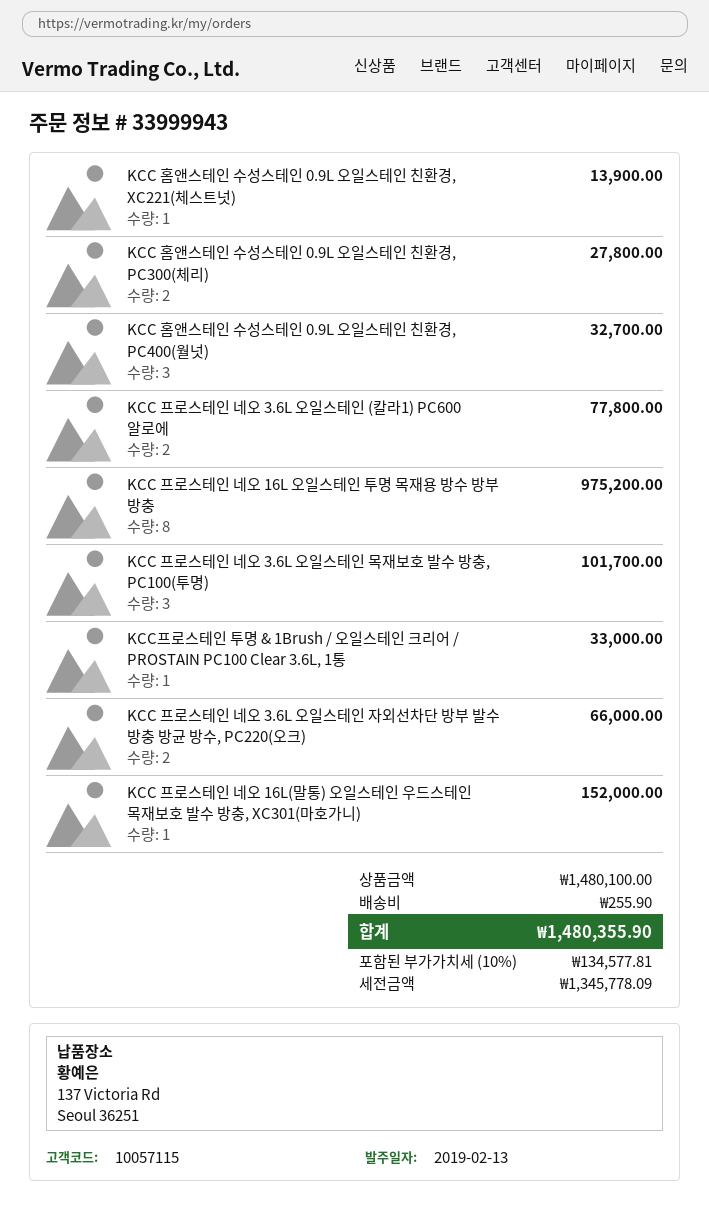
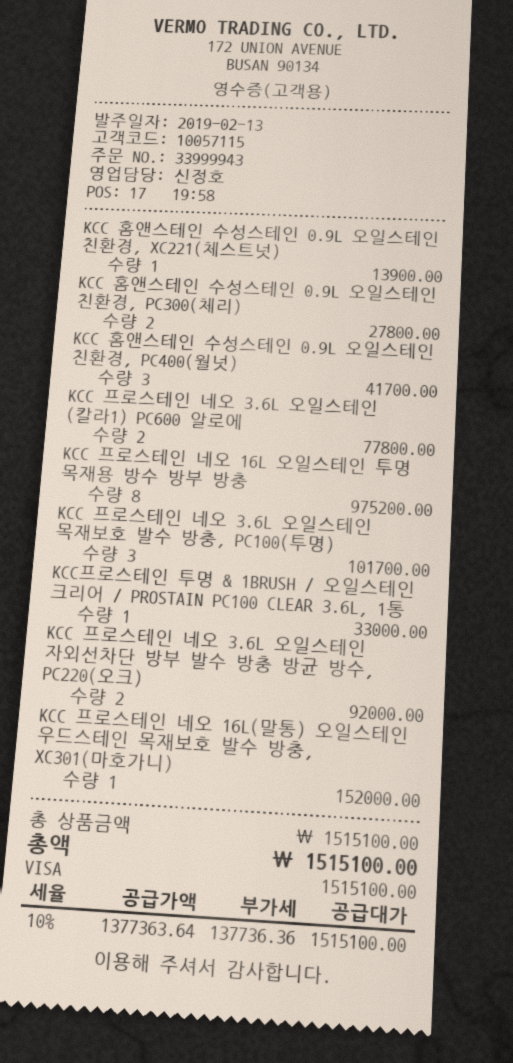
KCC 홈앤스테인 수성스테인 0.9L 오일스테인 친환경, PC400(월넛): 3 for 32700.00 -> 3 for 41700.00
KCC 프로스테인 네오 3.6L 오일스테인 자외선차단 방부 발수 방충 방균 방수, PC220(오크): 2 for 66000.00 -> 2 for 92000.00
subtotal: 1480100.00 -> 1515100.00
shipping: 255.90 -> none
net: 1345778.09 -> 1377363.64
tax: 10% = 134577.81 -> 10% = 137736.36
total: 1480355.90 -> 1515100.00

